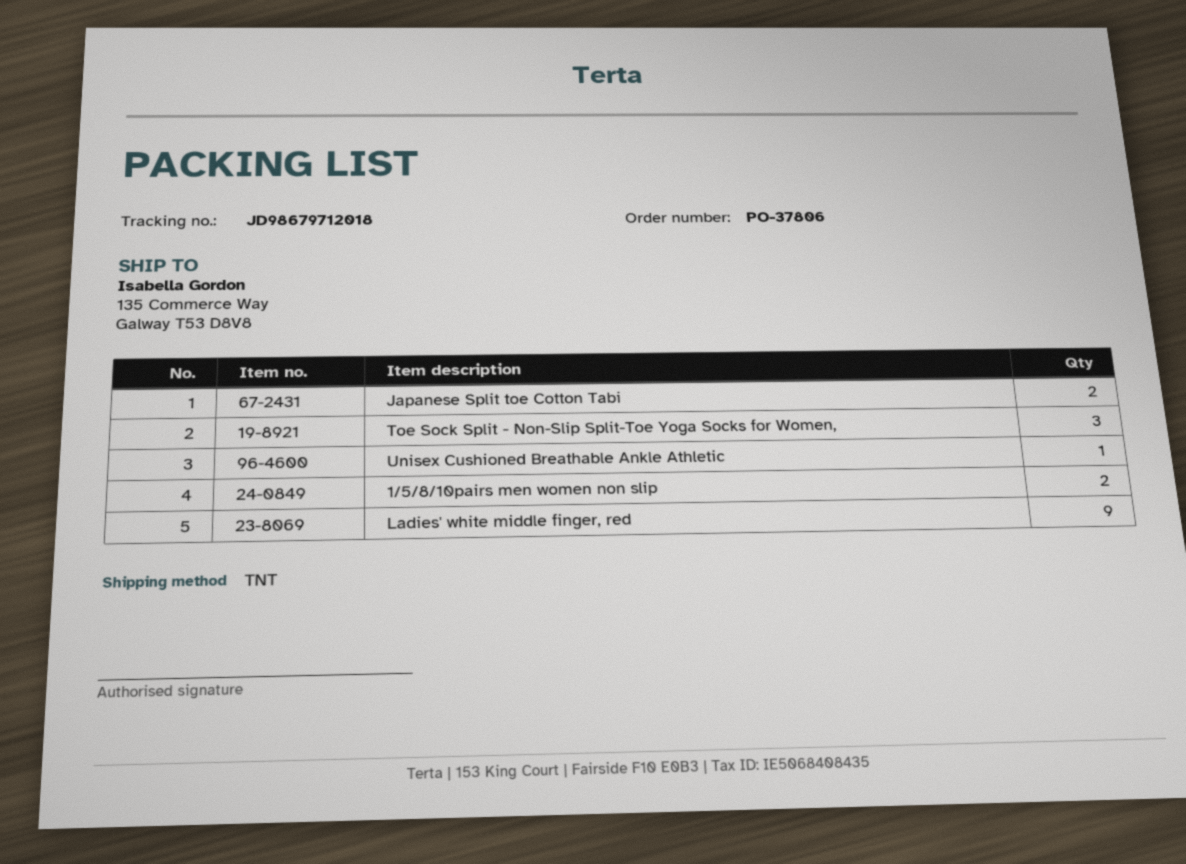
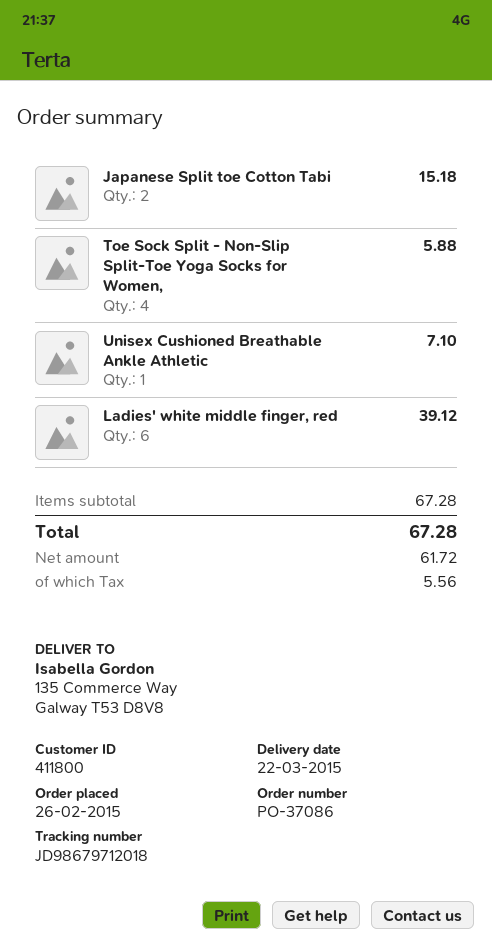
order number: PO-37806 -> PO-37086
Toe Sock Split - Non-Slip Split-Toe Yoga Socks for Women,: 3 -> 4
1/5/8/10pairs men women non slip: 2 -> none
Ladies' white middle finger, red: 9 -> 6

